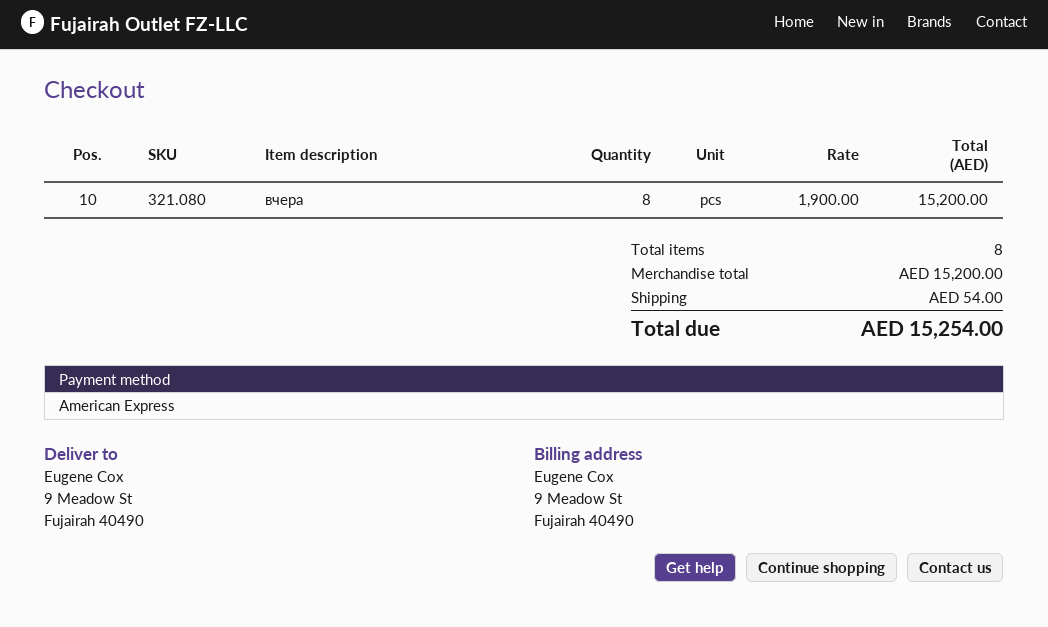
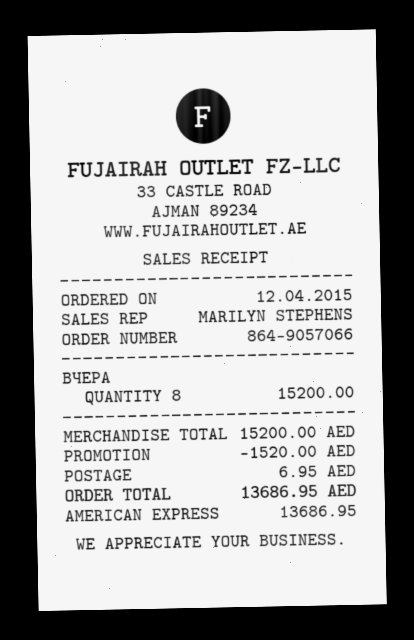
discount: none -> 1520.00
shipping: 54.00 -> 6.95
total: 15254.00 -> 13686.95

